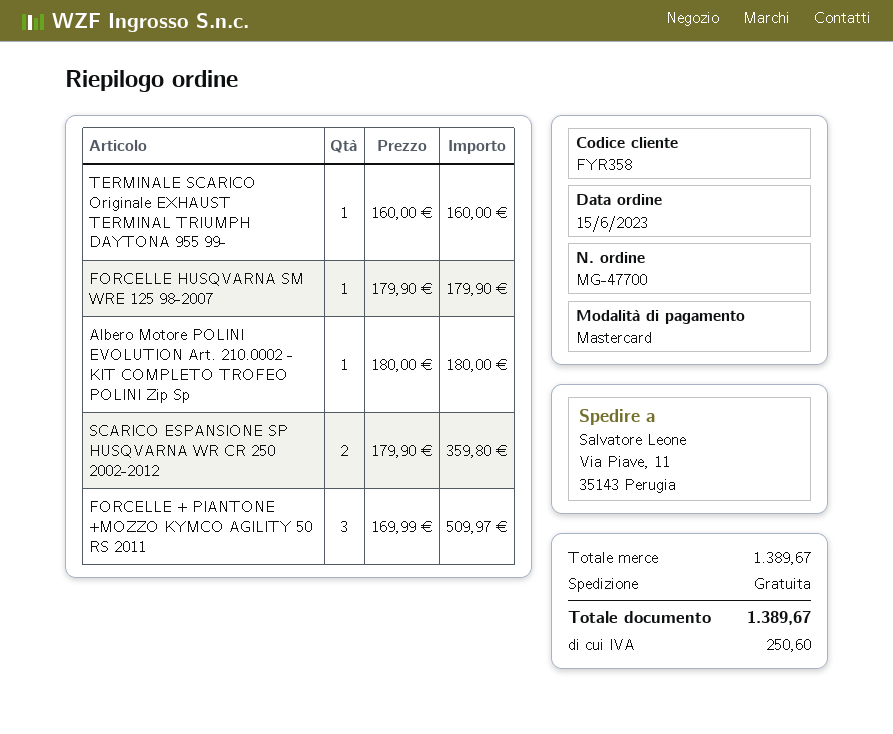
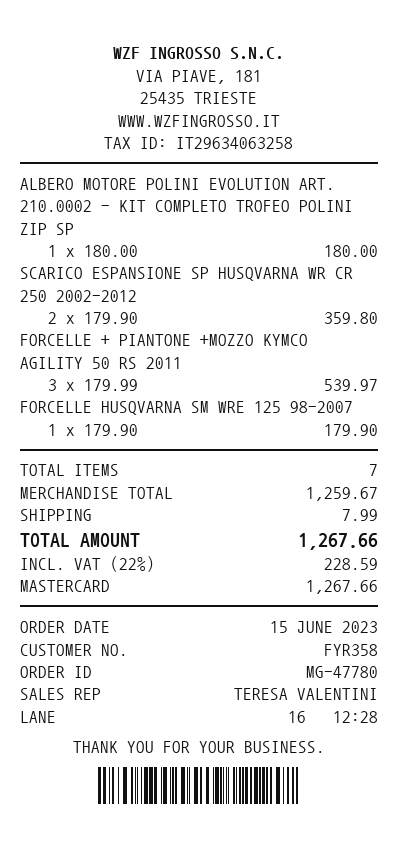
order number: MG-47700 -> MG-47780
TERMINALE SCARICO Originale EXHAUST TERMINAL TRIUMPH DAYTONA 955 99-: 1 x 160.00 = 160.00 -> none
FORCELLE + PIANTONE +MOZZO KYMCO AGILITY 50 RS 2011: 3 x 169.99 = 509.97 -> 3 x 179.99 = 539.97
subtotal: 1389.67 -> 1259.67
shipping: 0.00 -> 7.99
tax: 250.60 -> 228.59
total: 1389.67 -> 1267.66

